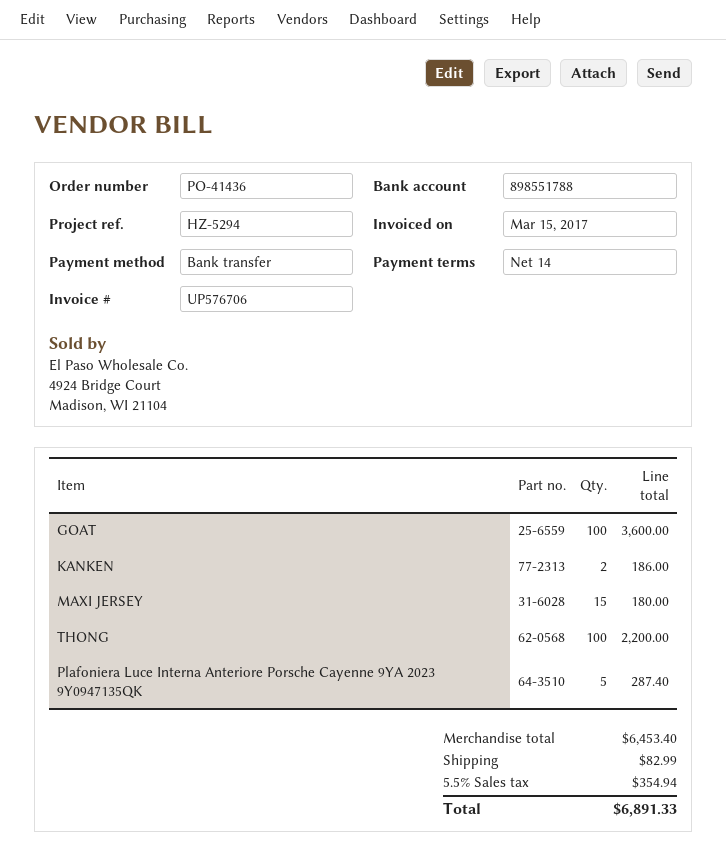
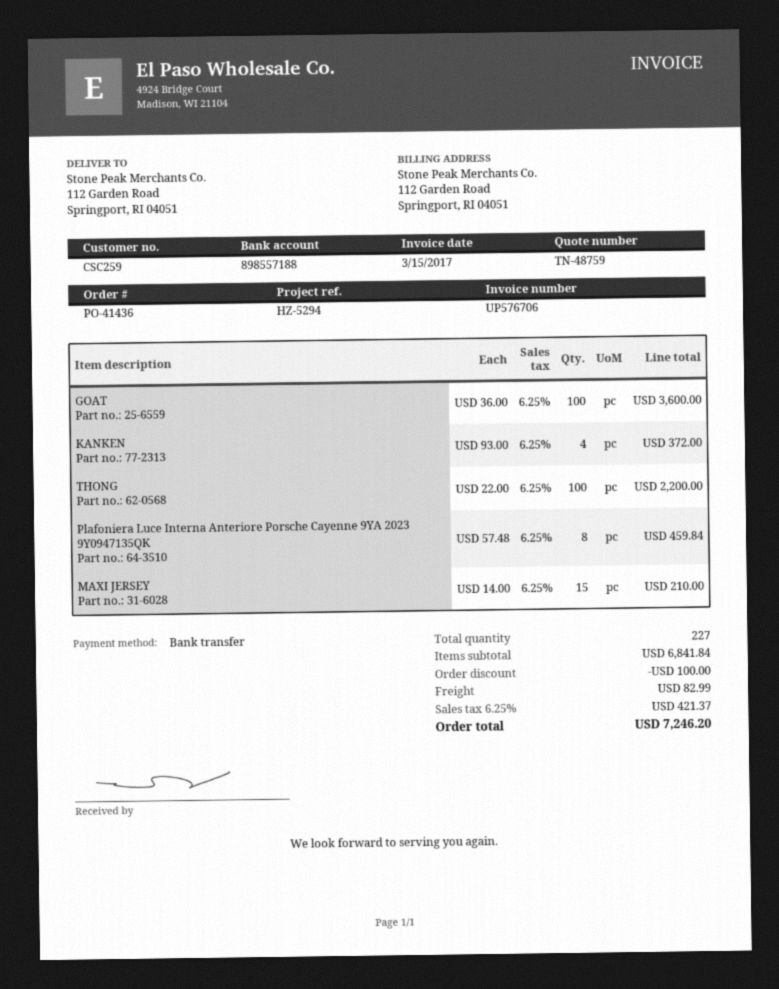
bank account: 898551788 -> 898557188
KANKEN: 2 for 186.00 -> 4 for 372.00
MAXI JERSEY: 15 for 180.00 -> 15 for 210.00
Plafoniera Luce Interna Anteriore Porsche Cayenne 9YA 2023 9Y0947135QK: 5 for 287.40 -> 8 for 459.84
subtotal: 6453.40 -> 6841.84
discount: none -> 100.00
tax: 5.5% = 354.94 -> 6.25% = 421.37
total: 6891.33 -> 7246.20

